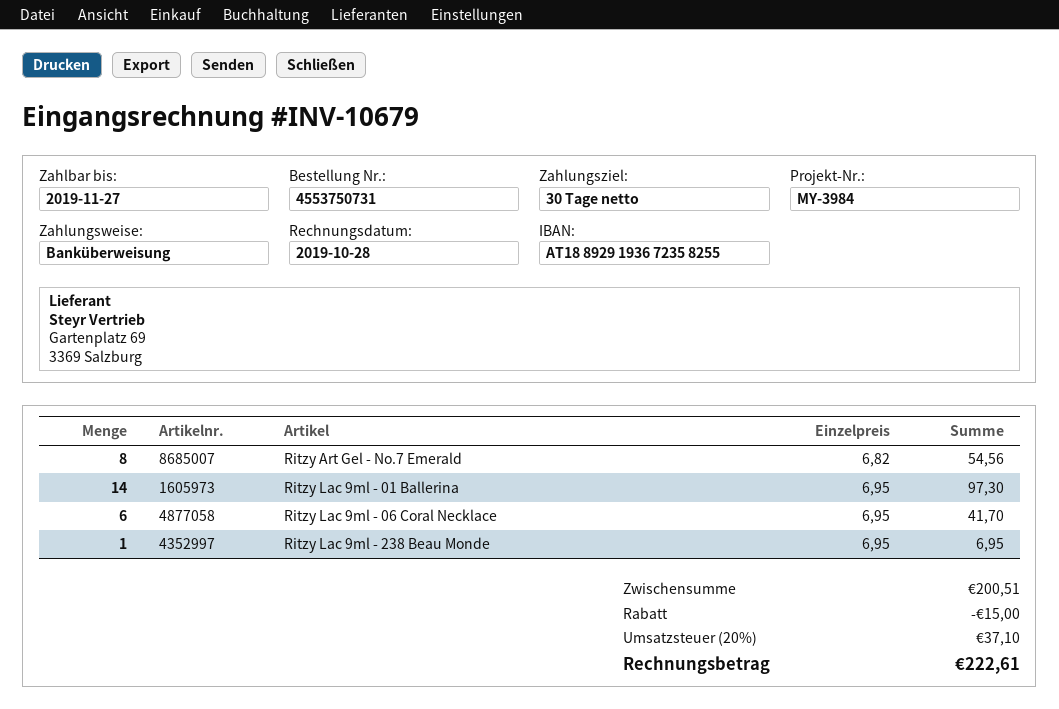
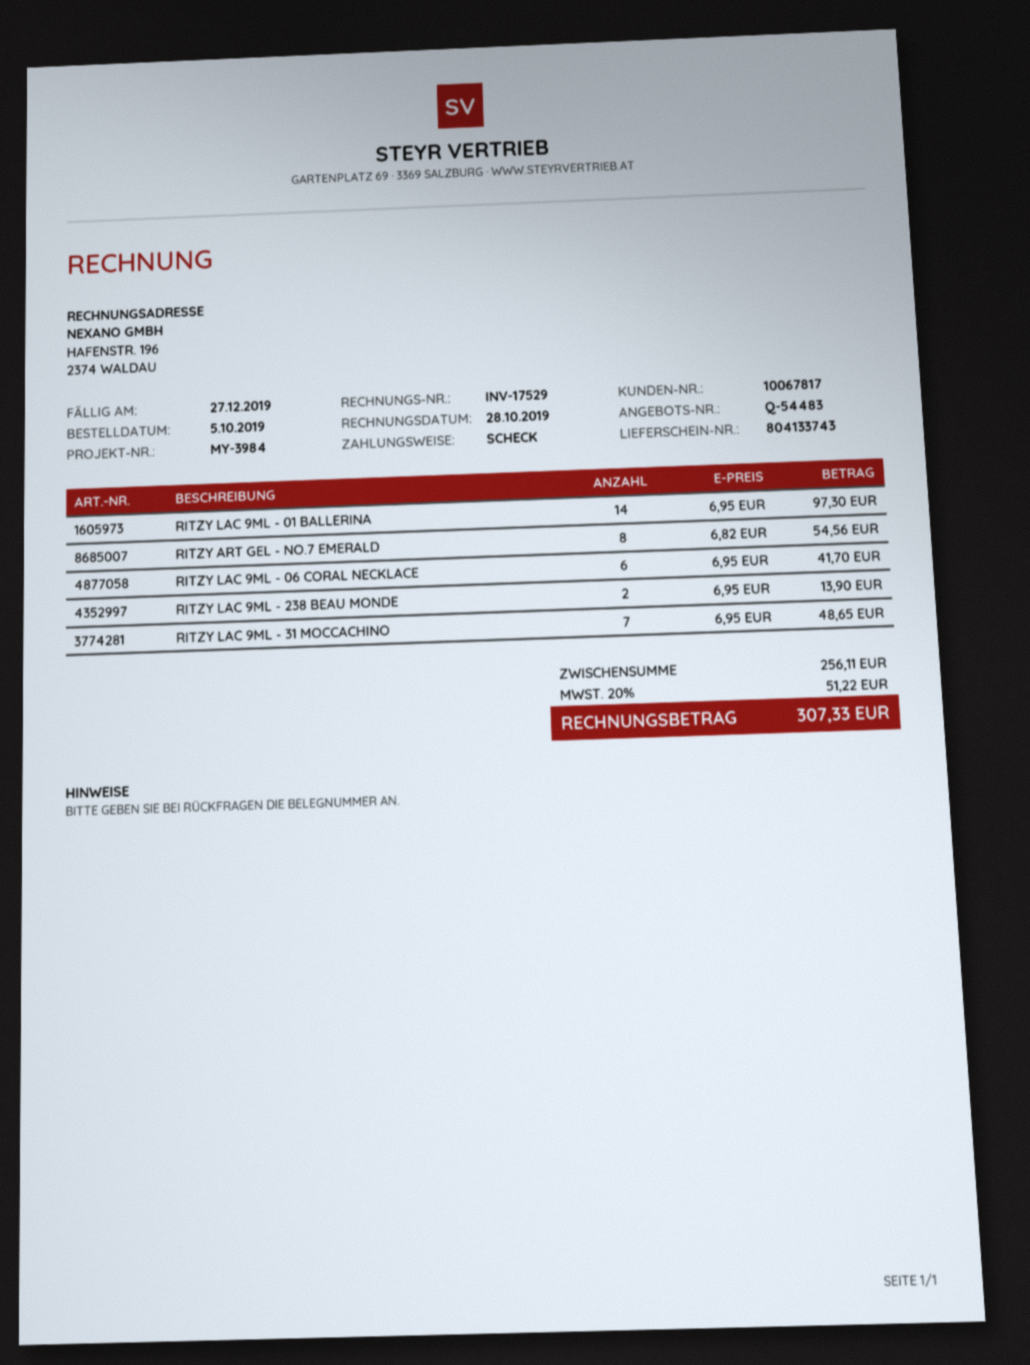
invoice number: INV-10679 -> INV-17529
due date: 2019-11-27 -> 2019-12-27
payment method: bank transfer -> cheque
Ritzy Lac 9ml - 238 Beau Monde: 1 x 6.95 = 6.95 -> 2 x 6.95 = 13.90
RITZY LAC 9ML - 31 MOCCACHINO: none -> 7 x 6.95 = 48.65
subtotal: 200.51 -> 256.11
discount: 15.00 -> none
tax: 20% = 37.10 -> 20% = 51.22
total: 222.61 -> 307.33

